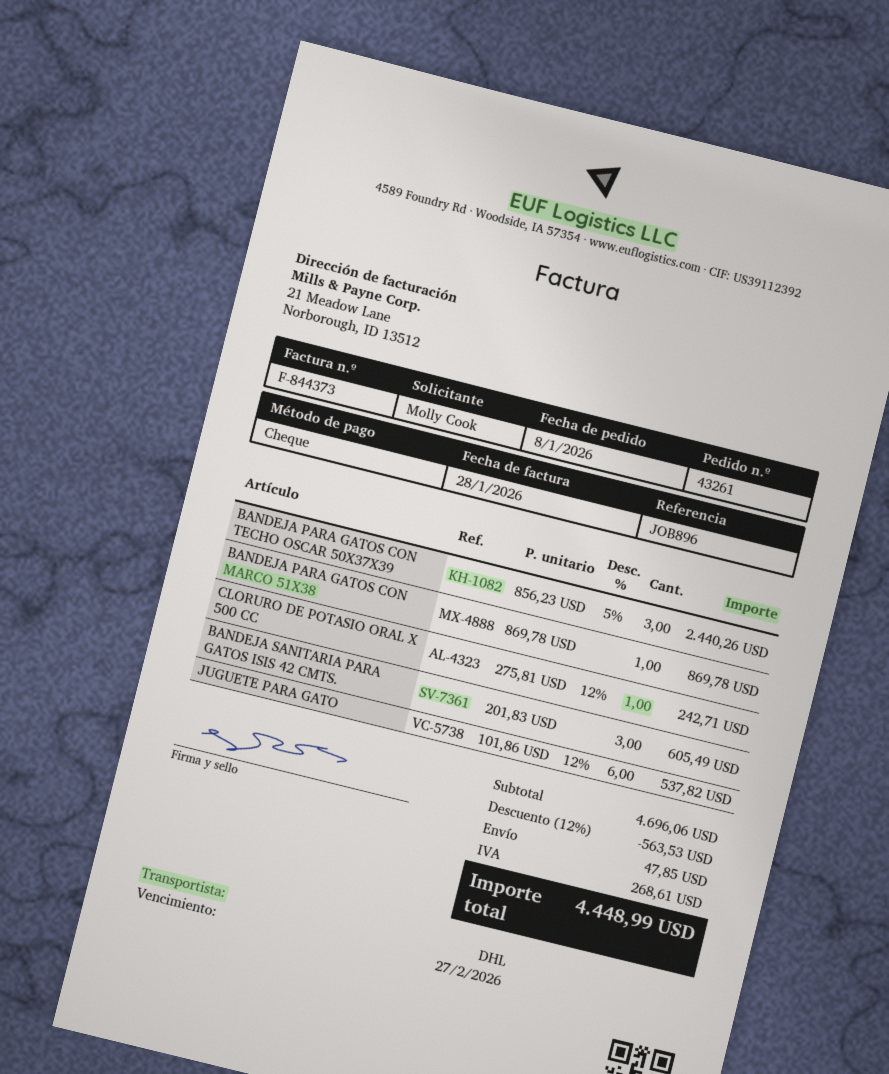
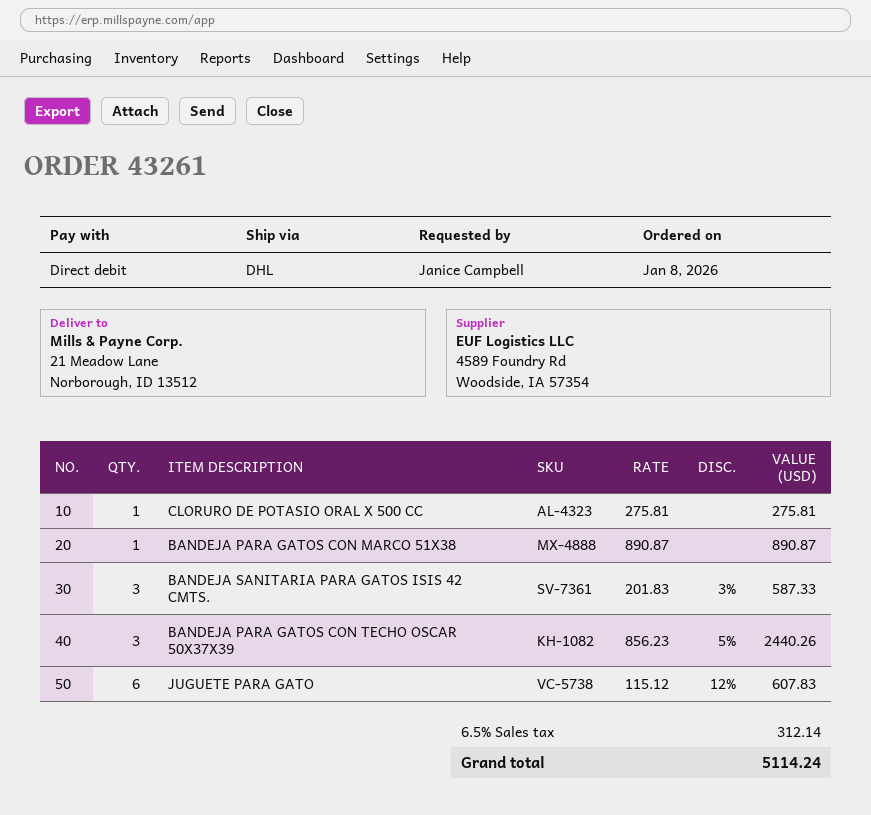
ordered by: Molly Cook -> Janice Campbell
payment method: cheque -> direct debit
BANDEJA PARA GATOS CON MARCO 51X38: 1 x 869.78 = 869.78 -> 1 x 890.87 = 890.87
CLORURO DE POTASIO ORAL X 500 CC: 1 x 275.81 - 12% = 242.71 -> 1 x 275.81 = 275.81
BANDEJA SANITARIA PARA GATOS ISIS 42 CMTS.: 3 x 201.83 = 605.49 -> 3 x 201.83 - 3% = 587.33
JUGUETE PARA GATO: 6 x 101.86 - 12% = 537.82 -> 6 x 115.12 - 12% = 607.83
discount: 12% = 563.53 -> none
shipping: 47.85 -> none
tax: 268.61 -> 312.14
total: 4448.99 -> 5114.24

